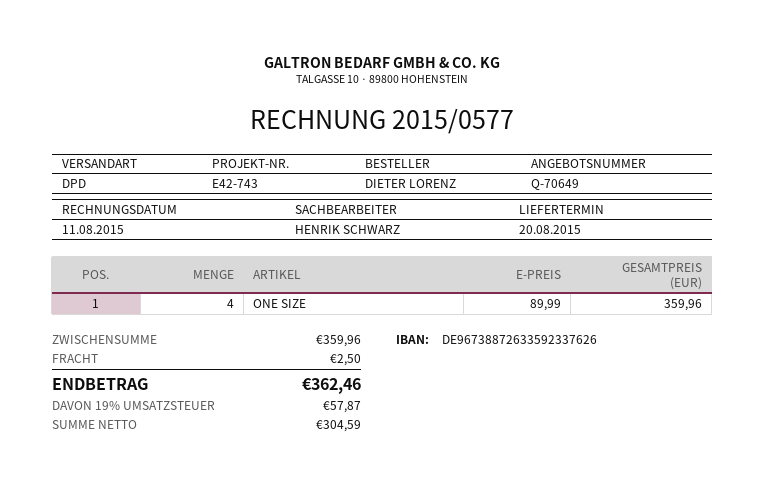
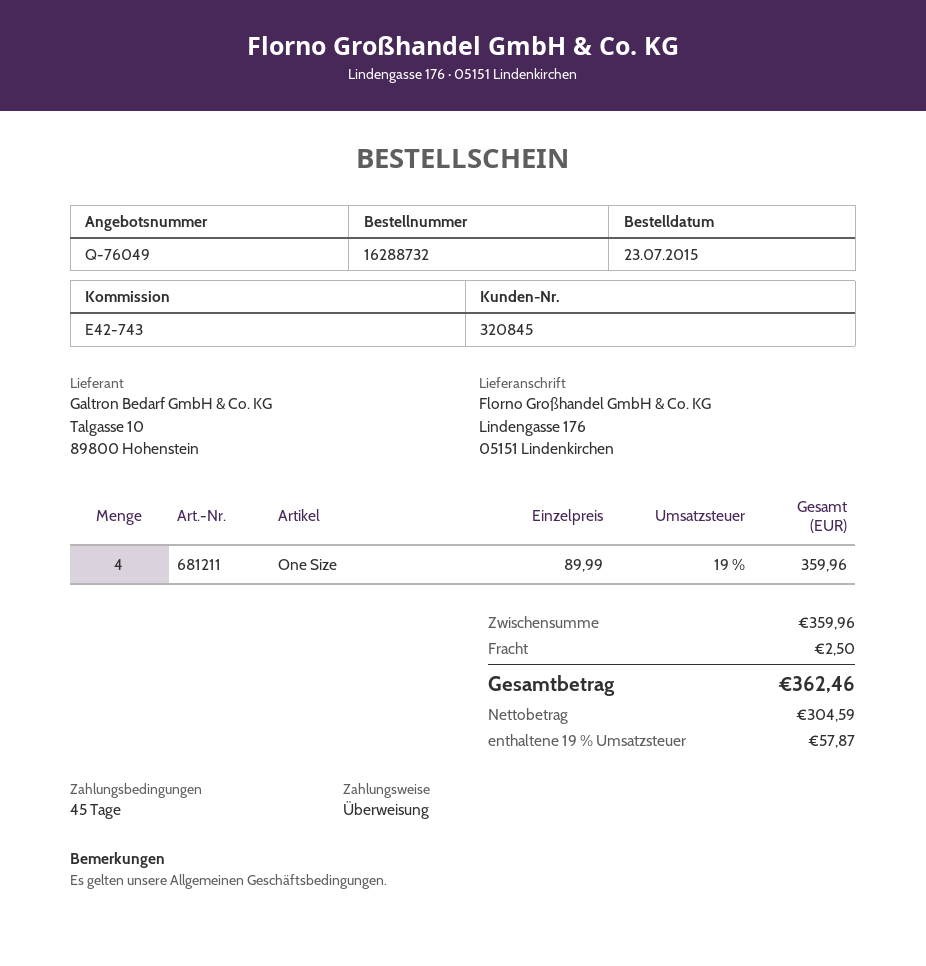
quote number: Q-70649 -> Q-76049

